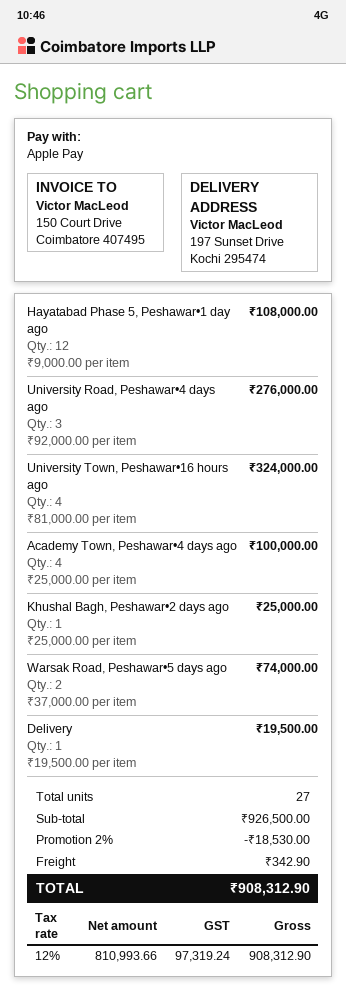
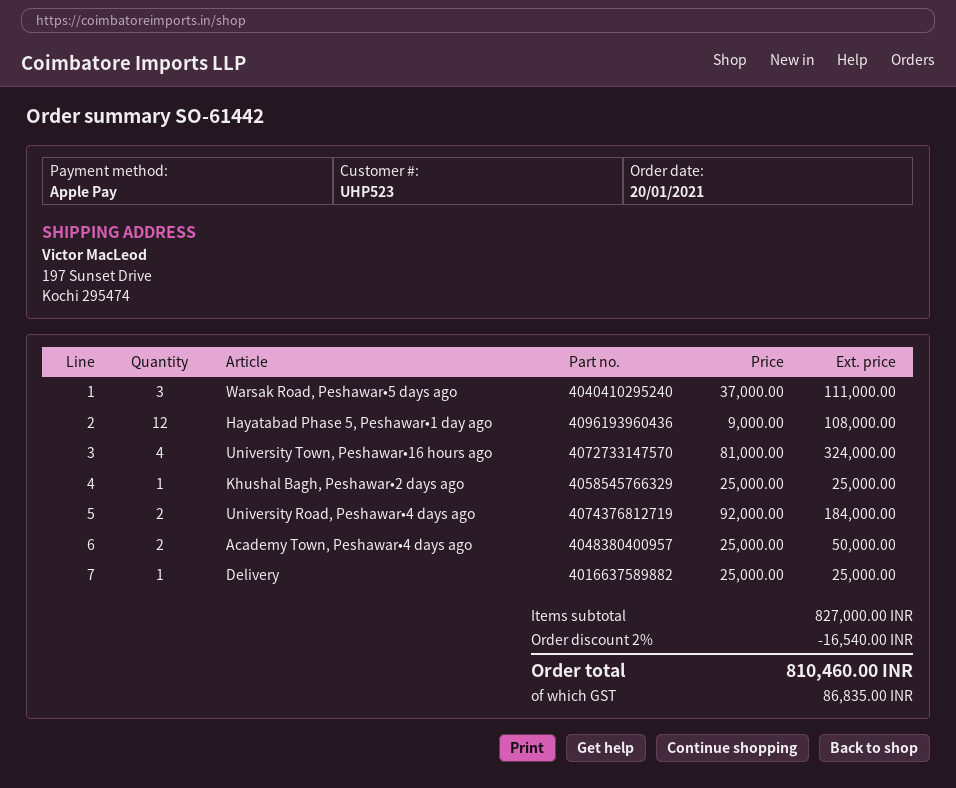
University Road, Peshawar•4 days ago: 3 x 92000.00 = 276000.00 -> 2 x 92000.00 = 184000.00
Academy Town, Peshawar•4 days ago: 4 x 25000.00 = 100000.00 -> 2 x 25000.00 = 50000.00
Warsak Road, Peshawar•5 days ago: 2 x 37000.00 = 74000.00 -> 3 x 37000.00 = 111000.00
Delivery: 1 x 19500.00 = 19500.00 -> 1 x 25000.00 = 25000.00
subtotal: 926500.00 -> 827000.00
discount: 2% = 18530.00 -> 2% = 16540.00
shipping: 342.90 -> none
tax: 97319.24 -> 86835.00
total: 908312.90 -> 810460.00

